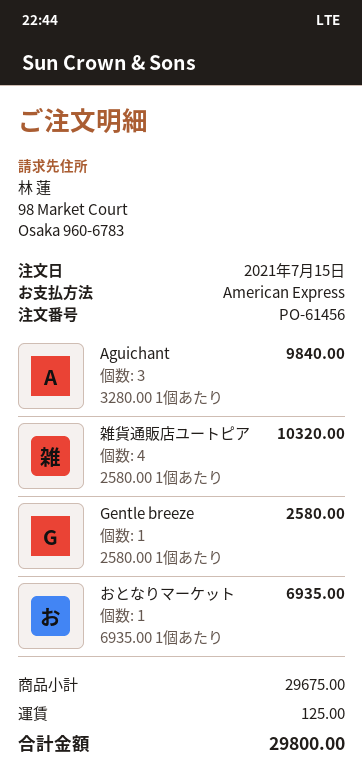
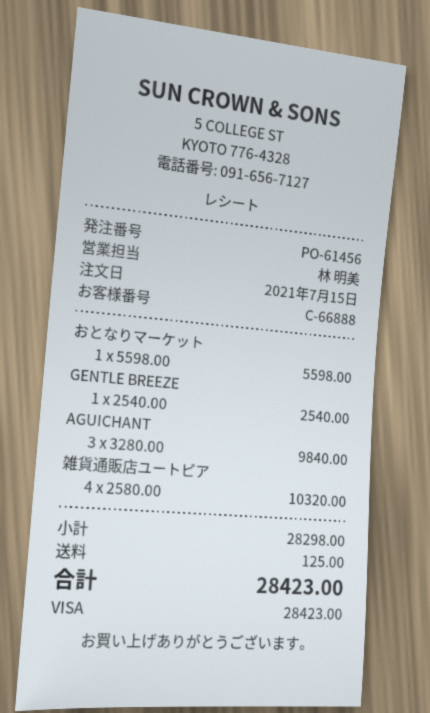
payment method: American Express -> Visa
Gentle breeze: 1 x 2580.00 = 2580.00 -> 1 x 2540.00 = 2540.00
おとなりマーケット: 1 x 6935.00 = 6935.00 -> 1 x 5598.00 = 5598.00
subtotal: 29675.00 -> 28298.00
total: 29800.00 -> 28423.00

